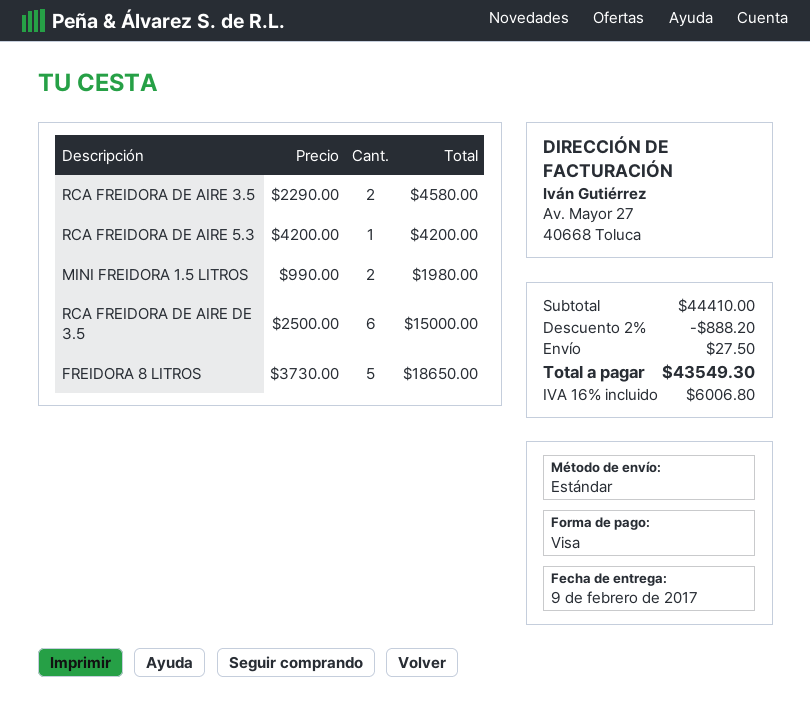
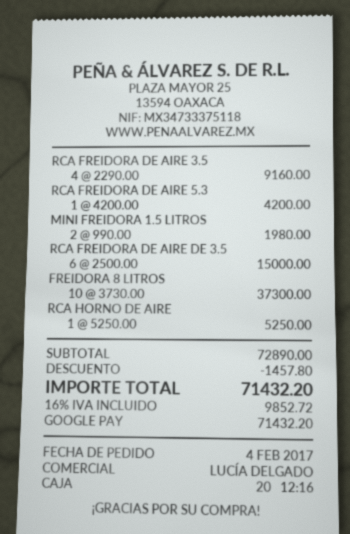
payment method: Visa -> Google Pay
RCA FREIDORA DE AIRE 3.5: 2 x 2290.00 = 4580.00 -> 4 x 2290.00 = 9160.00
FREIDORA 8 LITROS: 5 x 3730.00 = 18650.00 -> 10 x 3730.00 = 37300.00
RCA HORNO DE AIRE: none -> 1 x 5250.00 = 5250.00
subtotal: 44410.00 -> 72890.00
discount: 888.20 -> 1457.80
shipping: 27.50 -> none
tax: 16% = 6006.80 -> 16% = 9852.72
total: 43549.30 -> 71432.20

